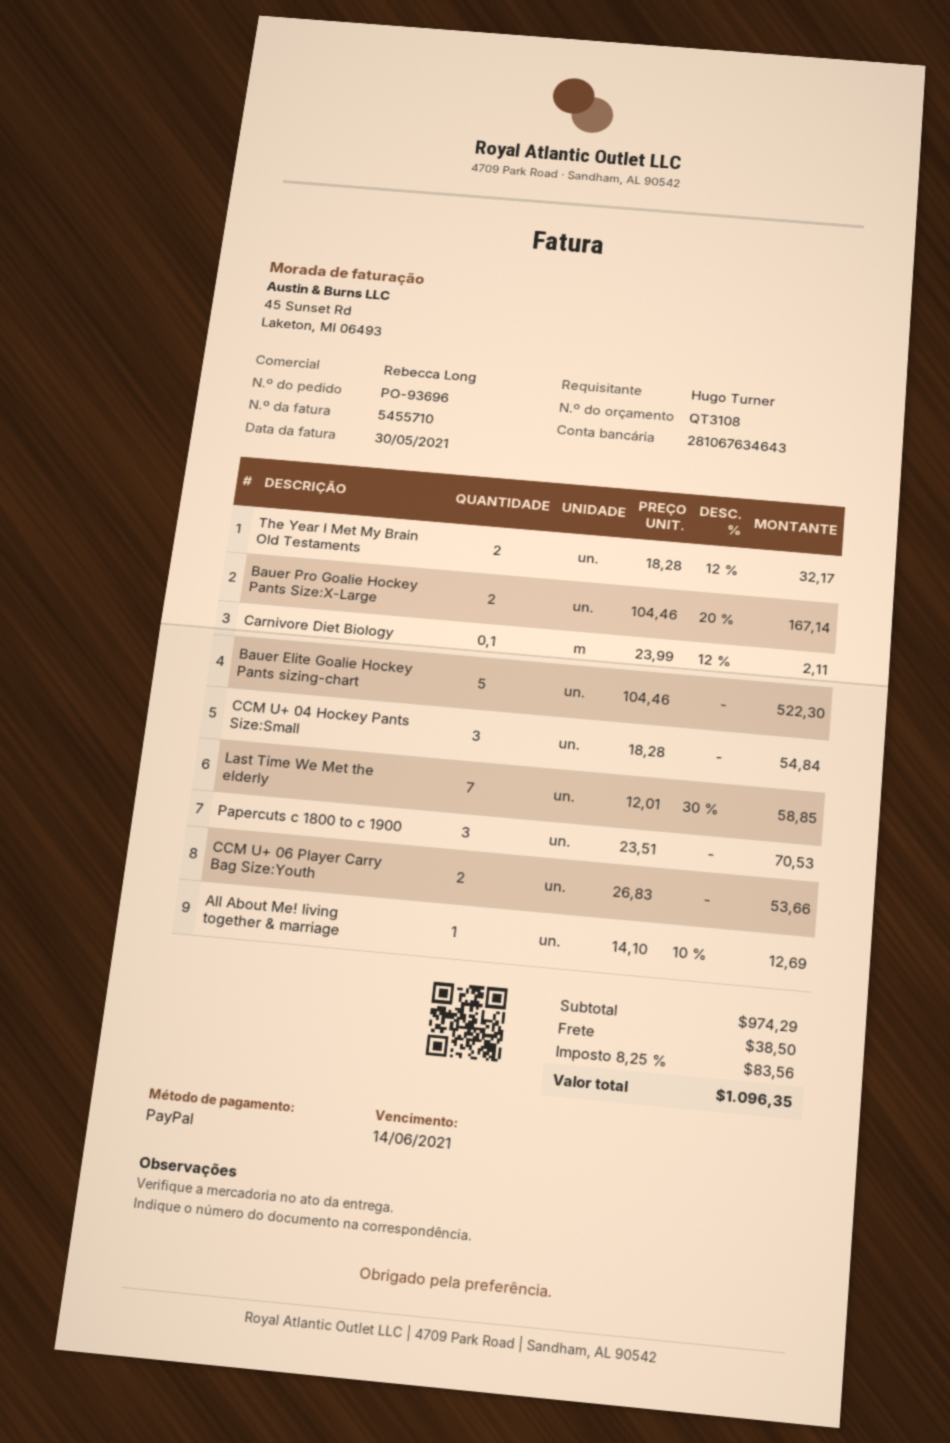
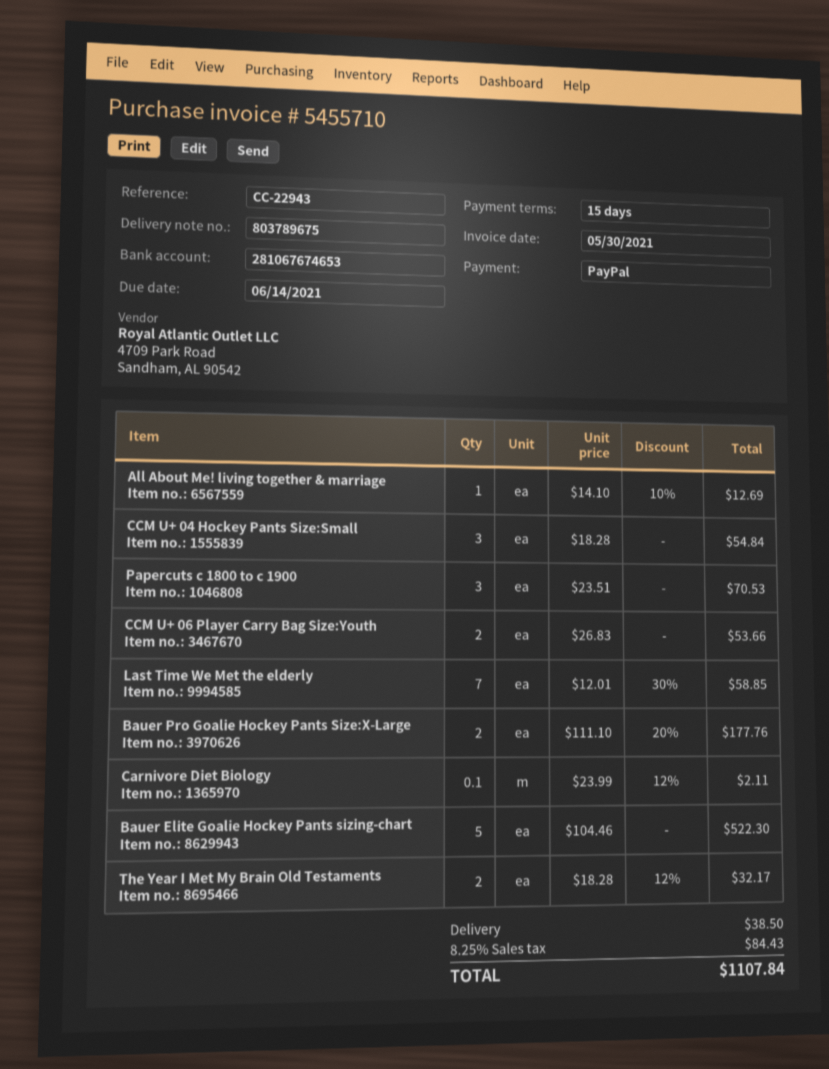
bank account: 281067634643 -> 281067674653
Bauer Pro Goalie Hockey Pants Size:X-Large: 2 x 104.46 - 20% = 167.14 -> 2 x 111.10 - 20% = 177.76
tax: 8.25% = 83.56 -> 8.25% = 84.43
total: 1096.35 -> 1107.84

